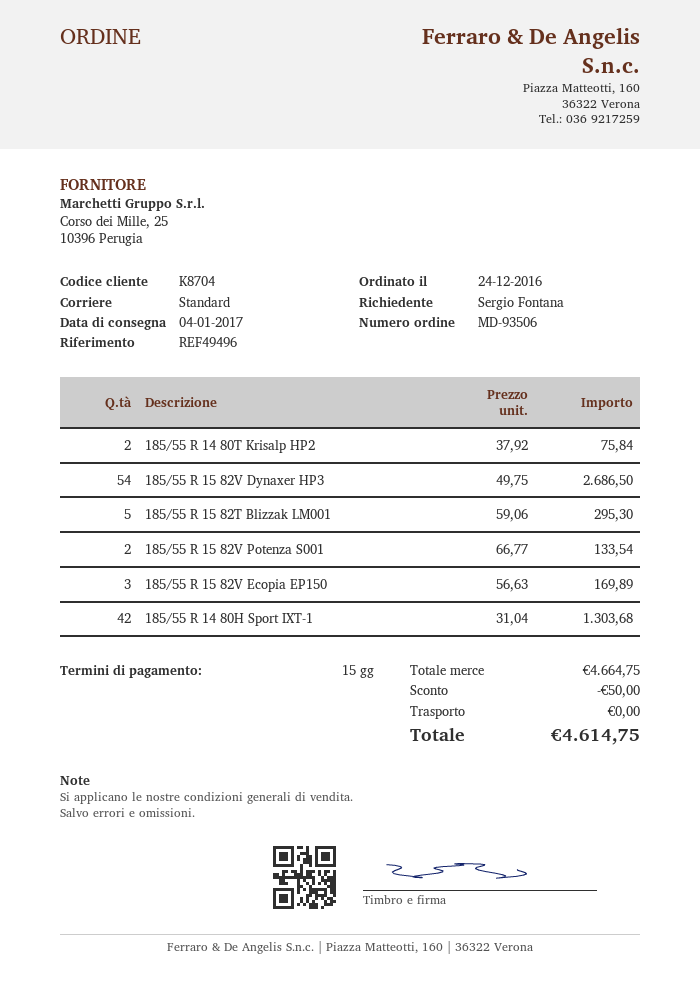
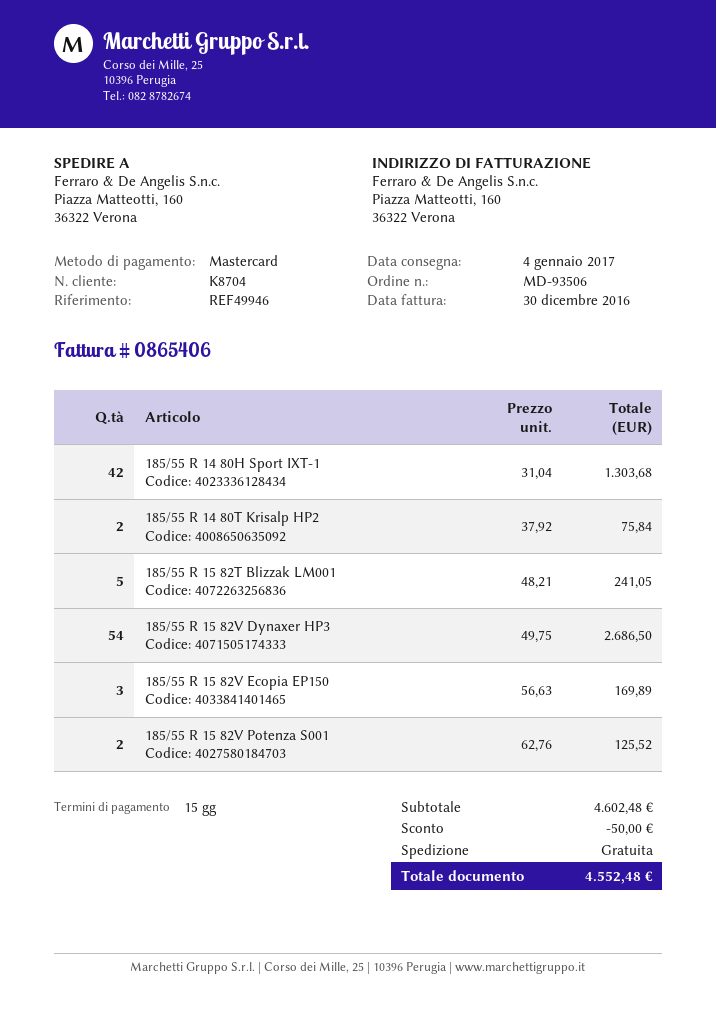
reference: REF49496 -> REF49946
185/55 R 15 82T Blizzak LM001: 5 x 59.06 = 295.30 -> 5 x 48.21 = 241.05
185/55 R 15 82V Potenza S001: 2 x 66.77 = 133.54 -> 2 x 62.76 = 125.52
subtotal: 4664.75 -> 4602.48
total: 4614.75 -> 4552.48

